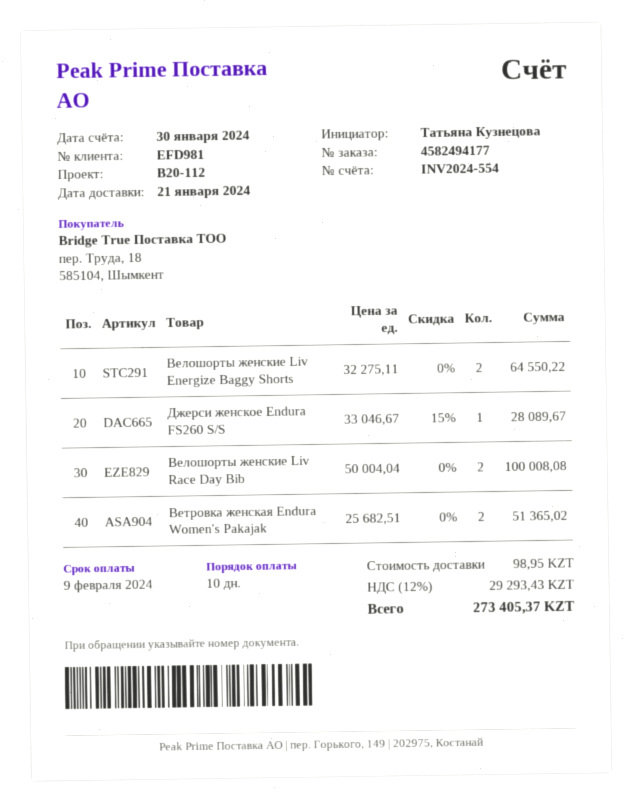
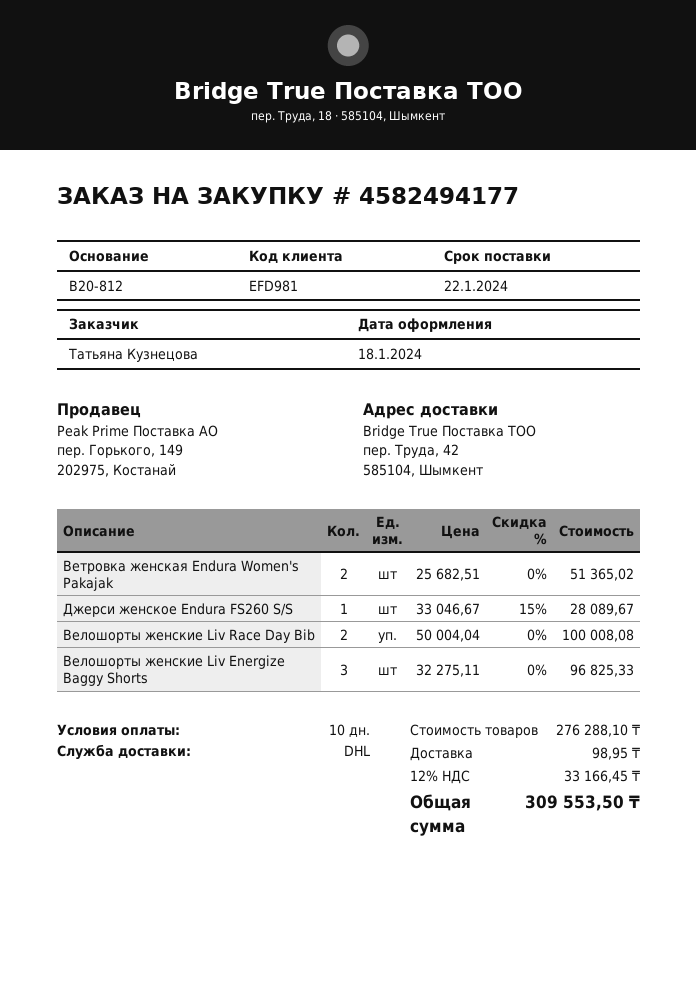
delivery date: 2024-01-21 -> 2024-01-22
reference: B20-112 -> B20-812
Велошорты женские Liv Energize Baggy Shorts: 2 x 32275.11 = 64550.22 -> 3 x 32275.11 = 96825.33
tax: 12% = 29293.43 -> 12% = 33166.45
total: 273405.37 -> 309553.50

